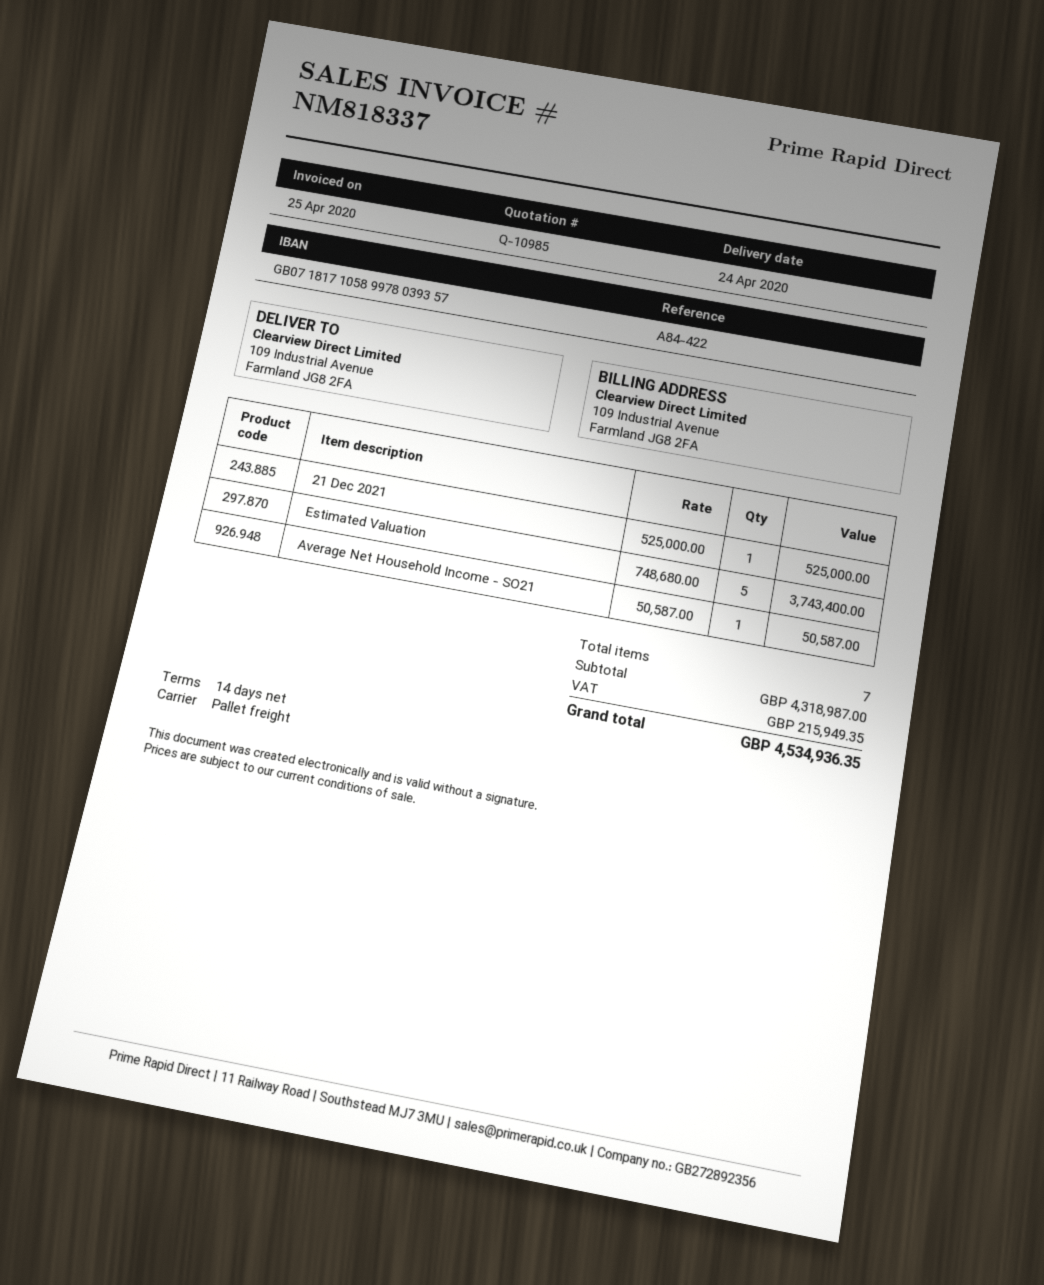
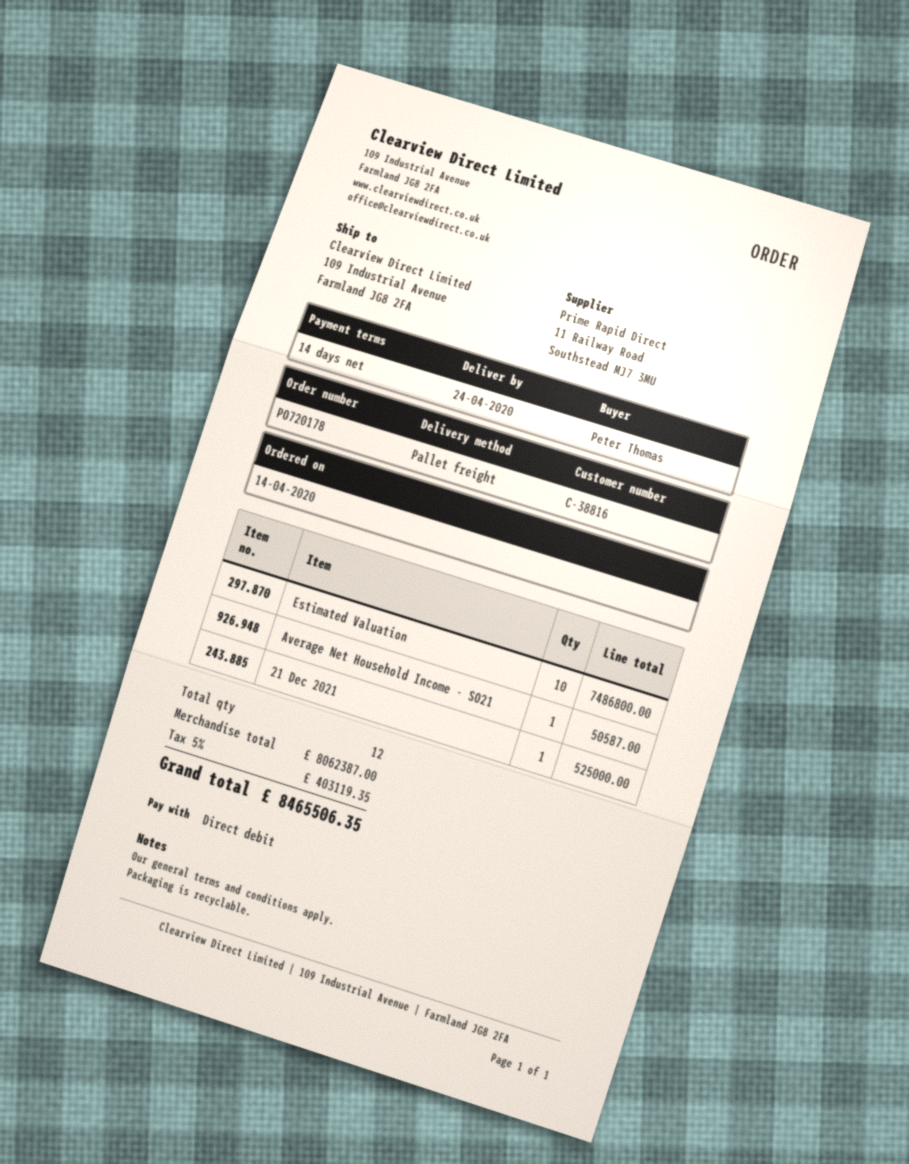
Estimated Valuation: 5 for 3743400.00 -> 10 for 7486800.00
total quantity: 7 -> 12
subtotal: 4318987.00 -> 8062387.00
tax: 215949.35 -> 403119.35
total: 4534936.35 -> 8465506.35

